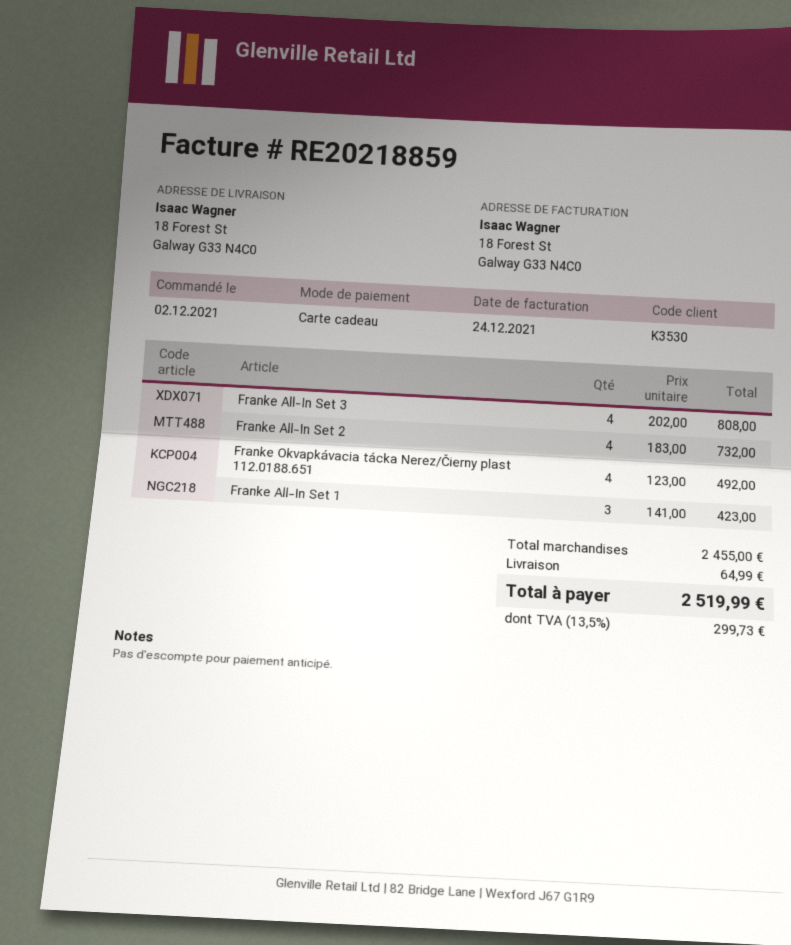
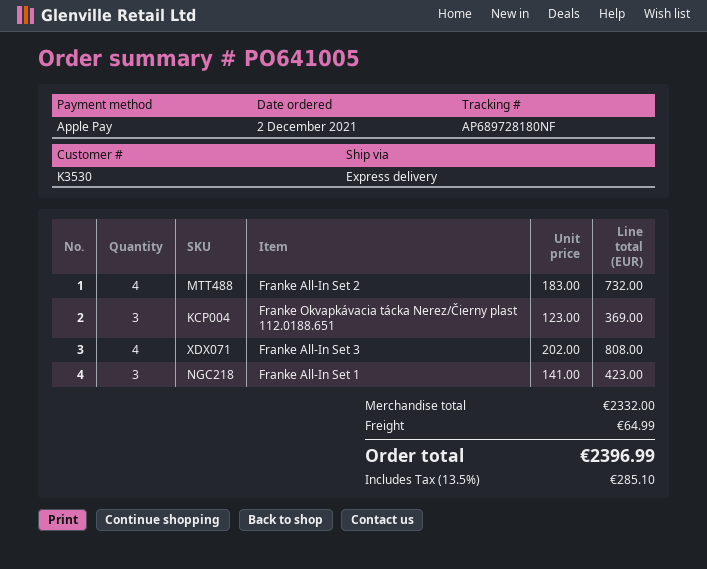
payment method: gift card -> Apple Pay
Franke Okvapkávacia tácka Nerez/Čierny plast 112.0188.651: 4 x 123.00 = 492.00 -> 3 x 123.00 = 369.00
subtotal: 2455.00 -> 2332.00
tax: 13.5% = 299.73 -> 13.5% = 285.10
total: 2519.99 -> 2396.99

